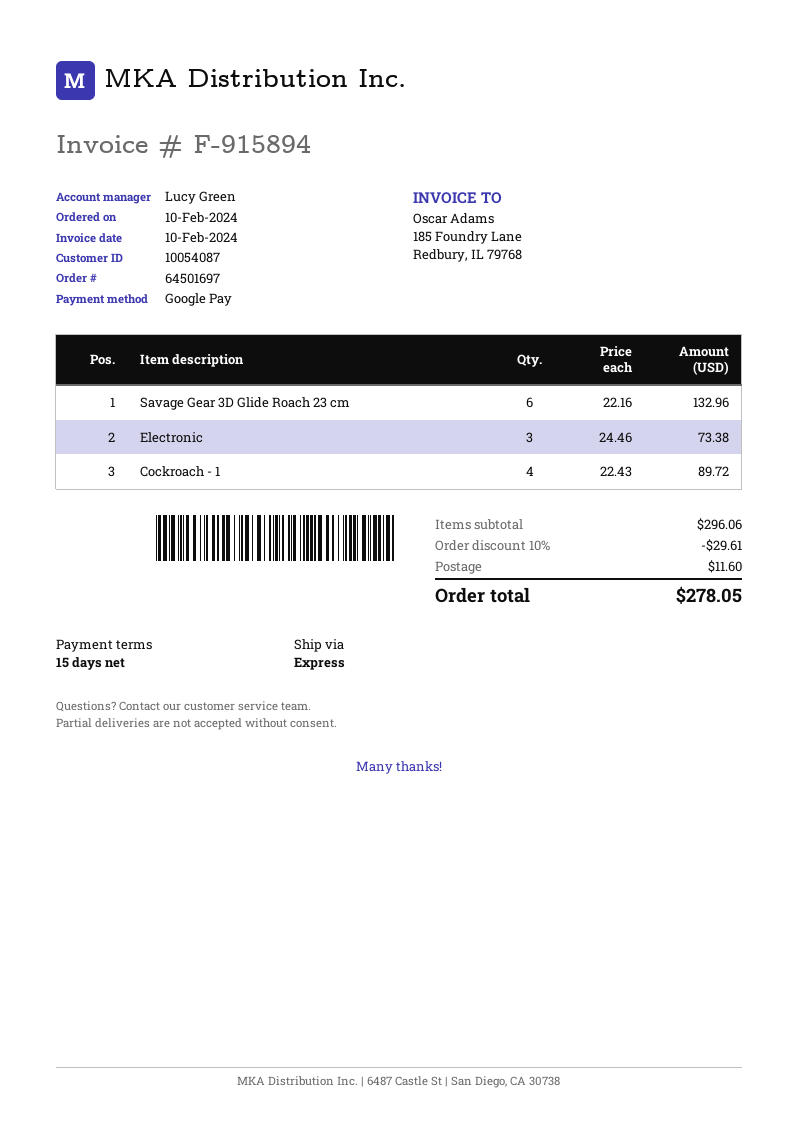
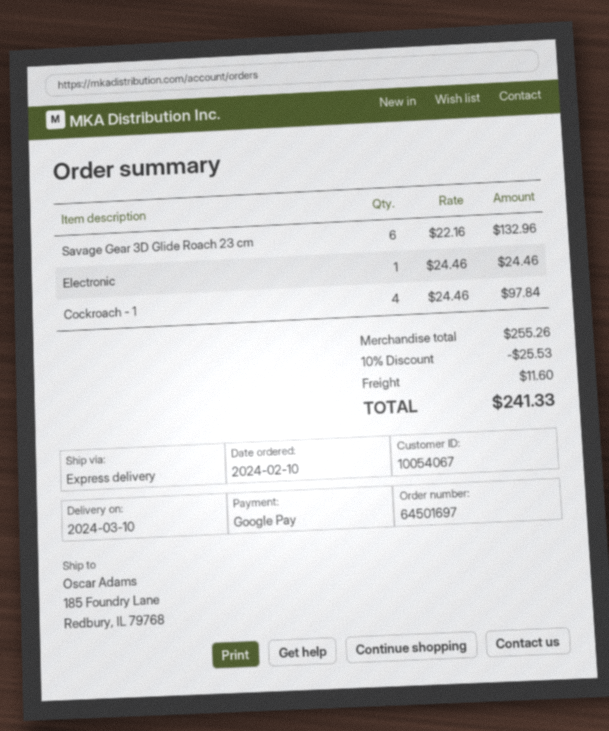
customer number: 10054087 -> 10054067
Electronic: 3 x 24.46 = 73.38 -> 1 x 24.46 = 24.46
Cockroach - 1: 4 x 22.43 = 89.72 -> 4 x 24.46 = 97.84
subtotal: 296.06 -> 255.26
discount: 10% = 29.61 -> 10% = 25.53
total: 278.05 -> 241.33

